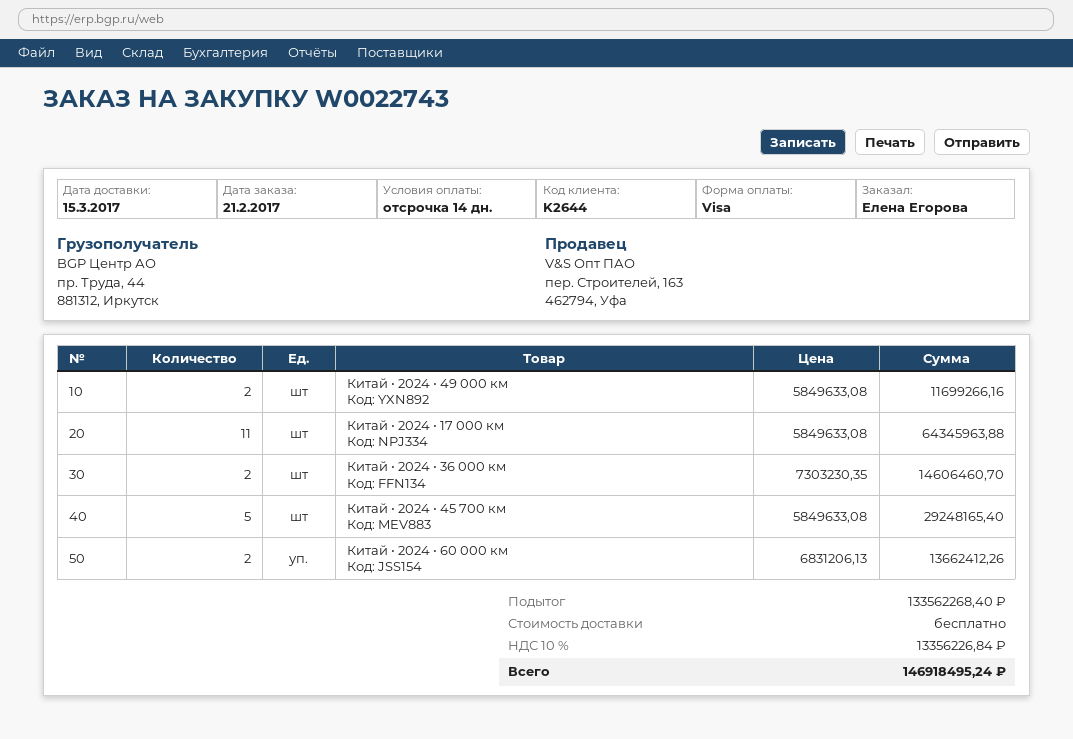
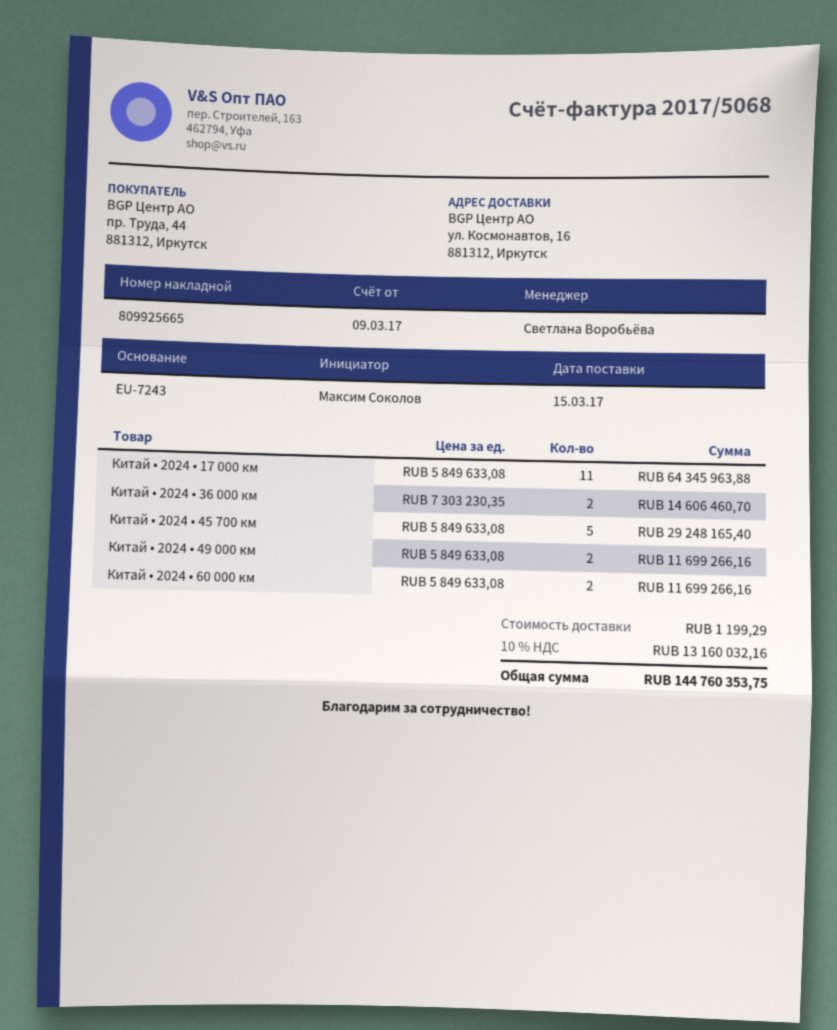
ordered by: Елена Егорова -> Максим Соколов
ship to: пр. Труда, 44, 881312, Иркутск -> ул. Космонавтов, 16, 881312, Иркутск
Китай • 2024 • 60 000 км: 2 x 6831206.13 = 13662412.26 -> 2 x 5849633.08 = 11699266.16
shipping: 0.00 -> 1199.29
tax: 10% = 13356226.84 -> 10% = 13160032.16
total: 146918495.24 -> 144760353.75

